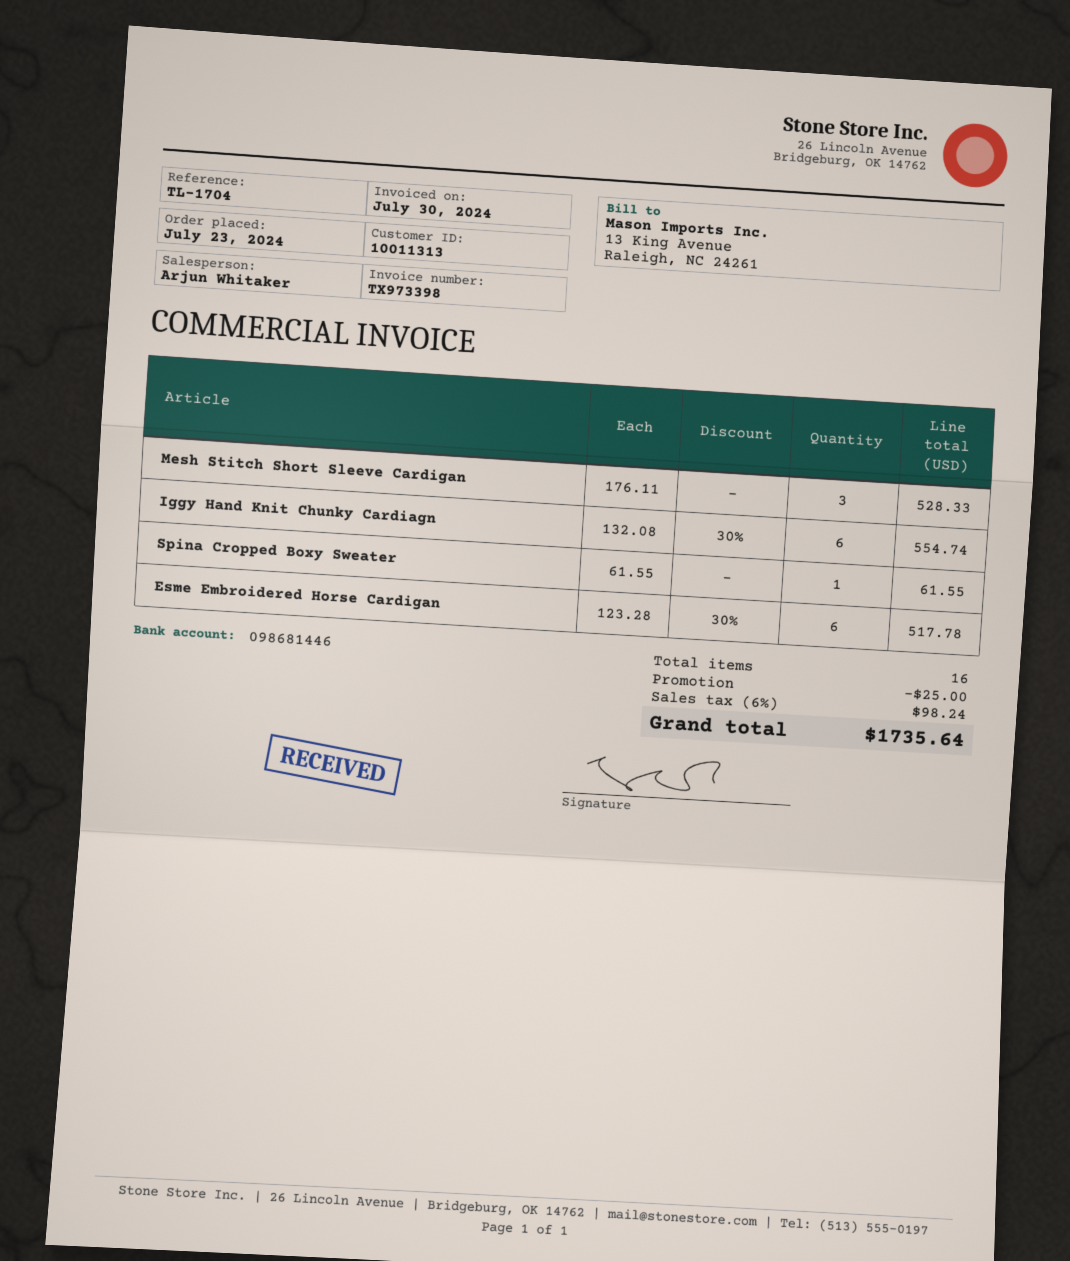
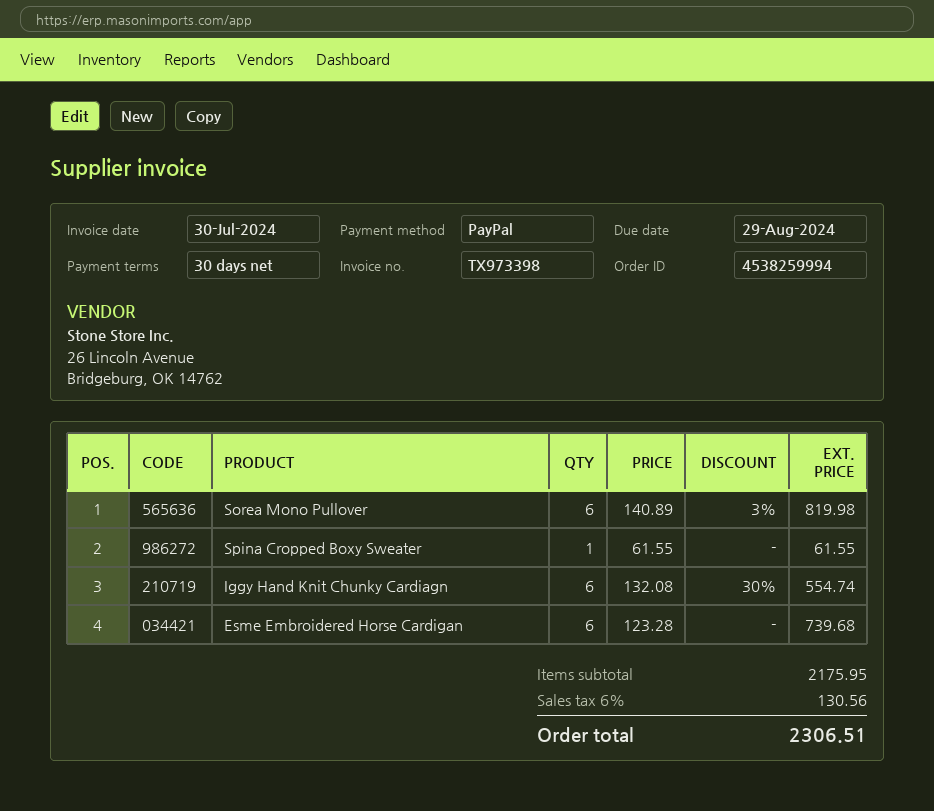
Mesh Stitch Short Sleeve Cardigan: 3 x 176.11 = 528.33 -> none
Esme Embroidered Horse Cardigan: 6 x 123.28 - 30% = 517.78 -> 6 x 123.28 = 739.68
Sorea Mono Pullover: none -> 6 x 140.89 - 3% = 819.98
discount: 25.00 -> none
tax: 6% = 98.24 -> 6% = 130.56
total: 1735.64 -> 2306.51

